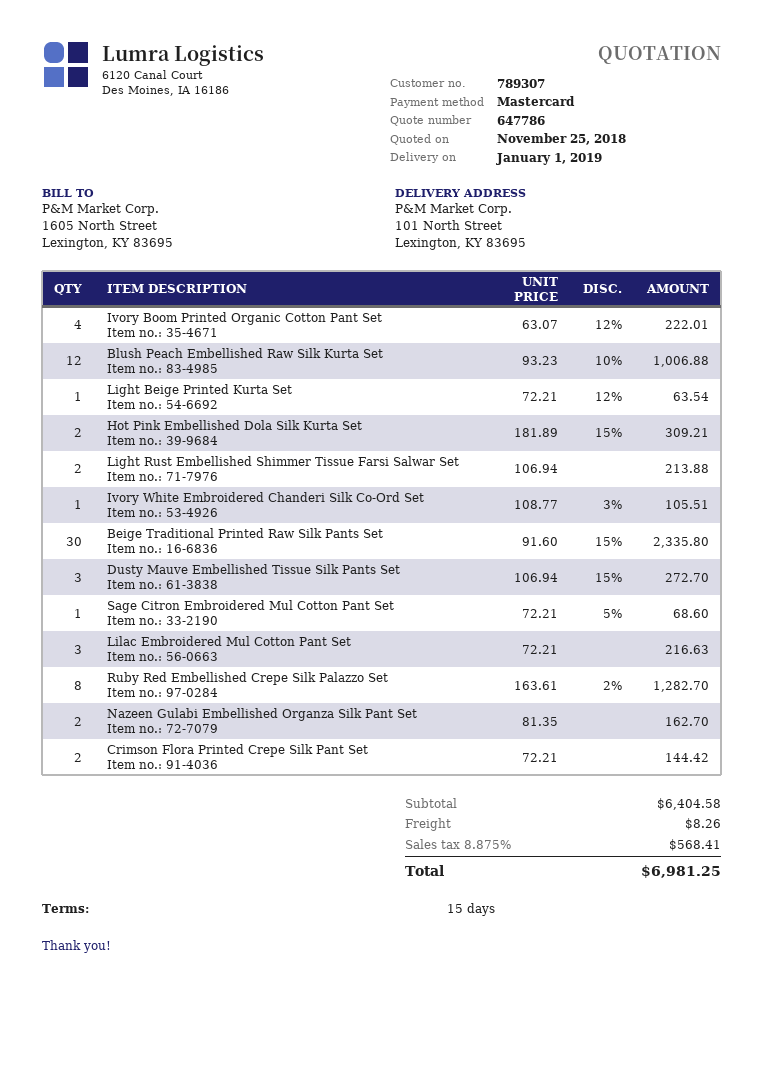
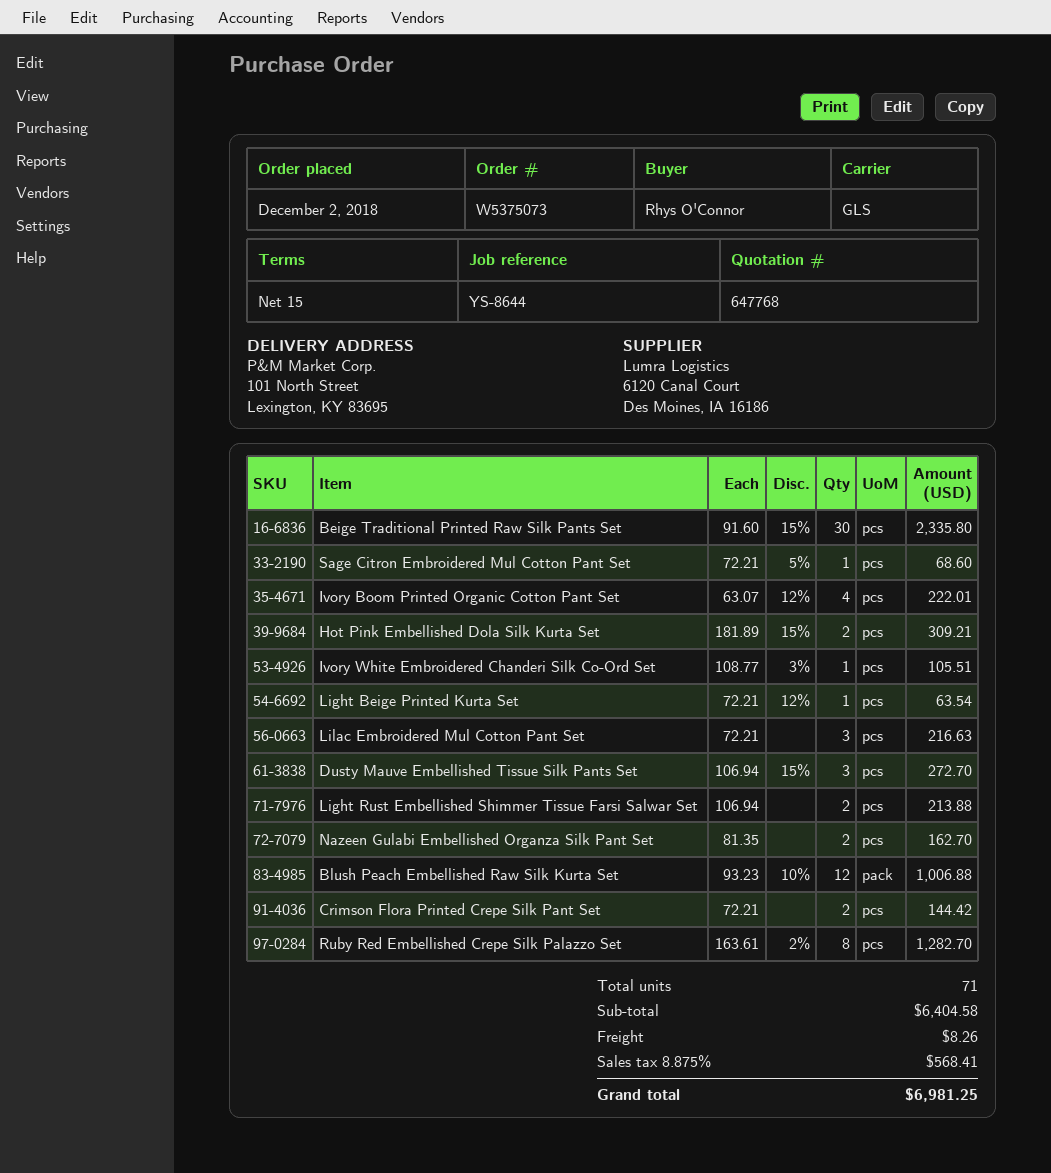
quote number: 647786 -> 647768

